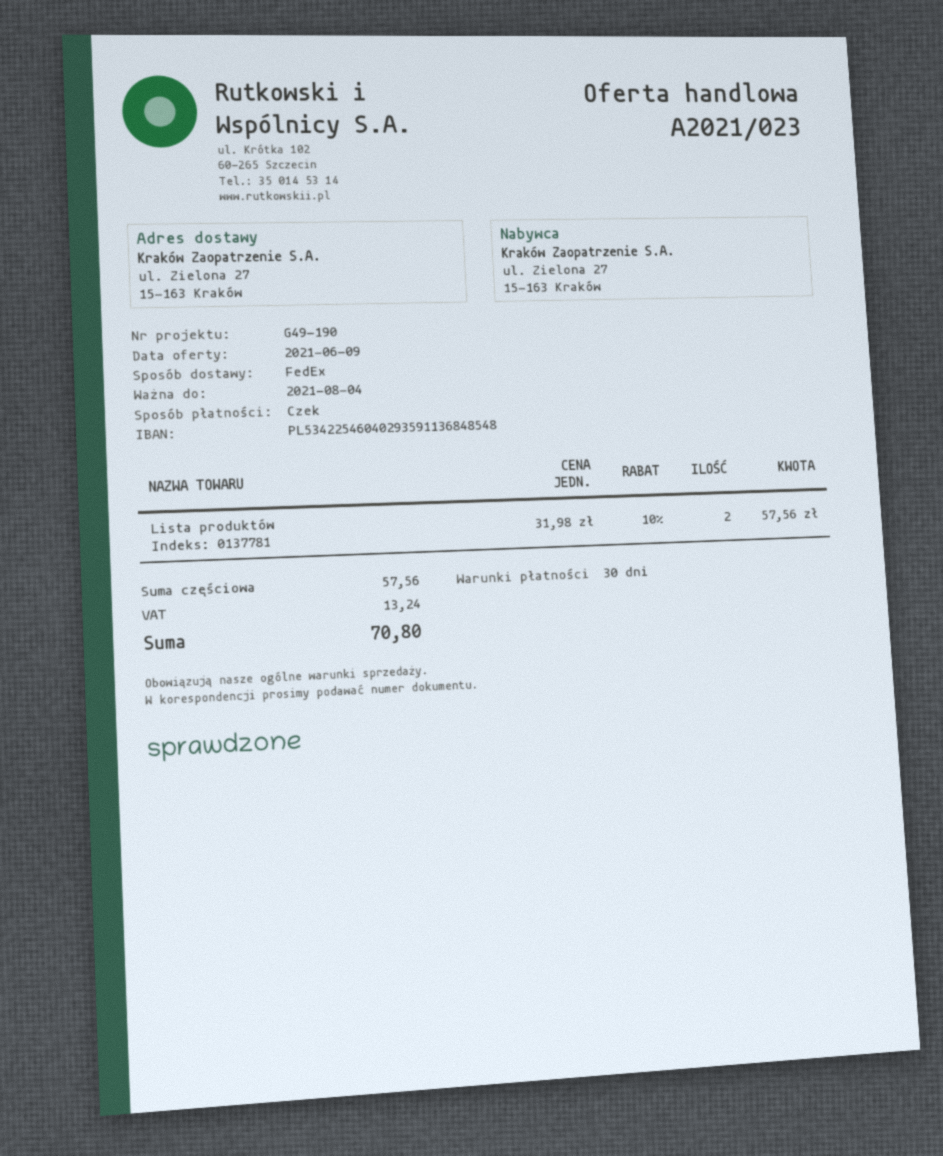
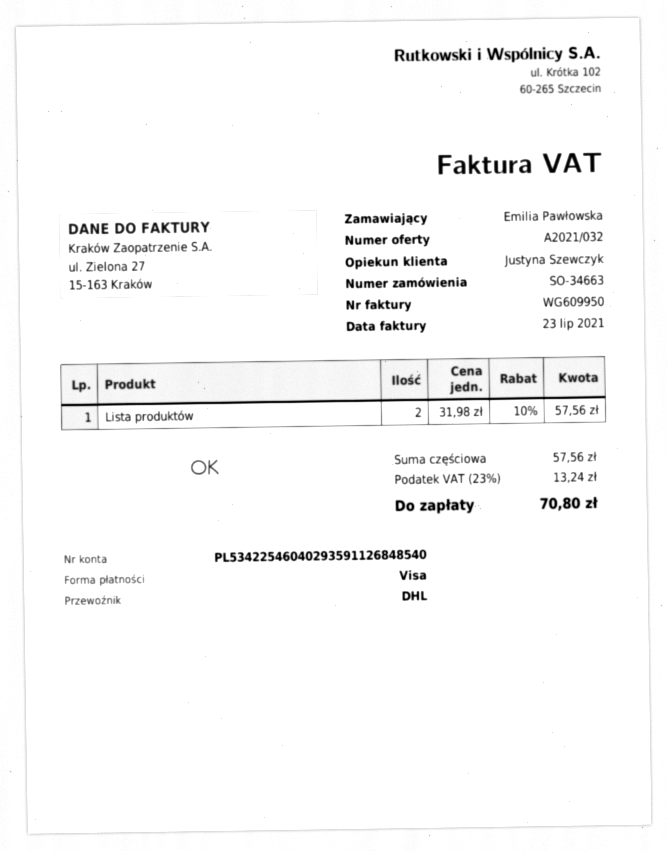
quote number: A2021/023 -> A2021/032
payment method: cheque -> Visa
bank account: PL53422546040293591136848548 -> PL53422546040293591126848540
shipping method: FedEx -> DHL

